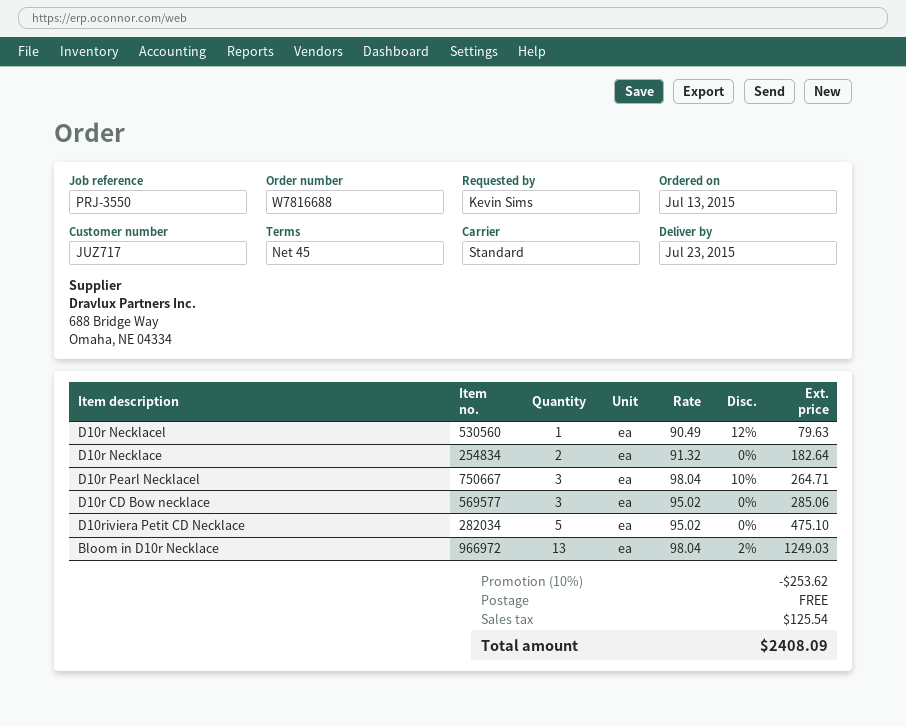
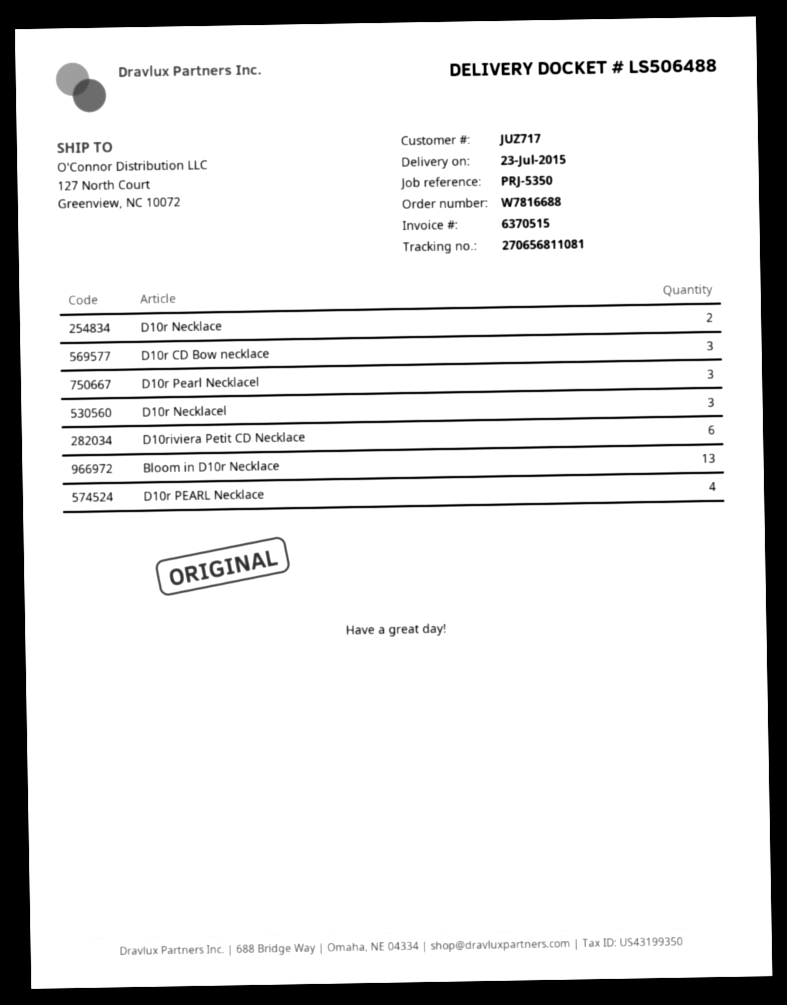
reference: PRJ-3550 -> PRJ-5350
D10r Necklacel: 1 -> 3
D10riviera Petit CD Necklace: 5 -> 6
D10r PEARL Necklace: none -> 4

